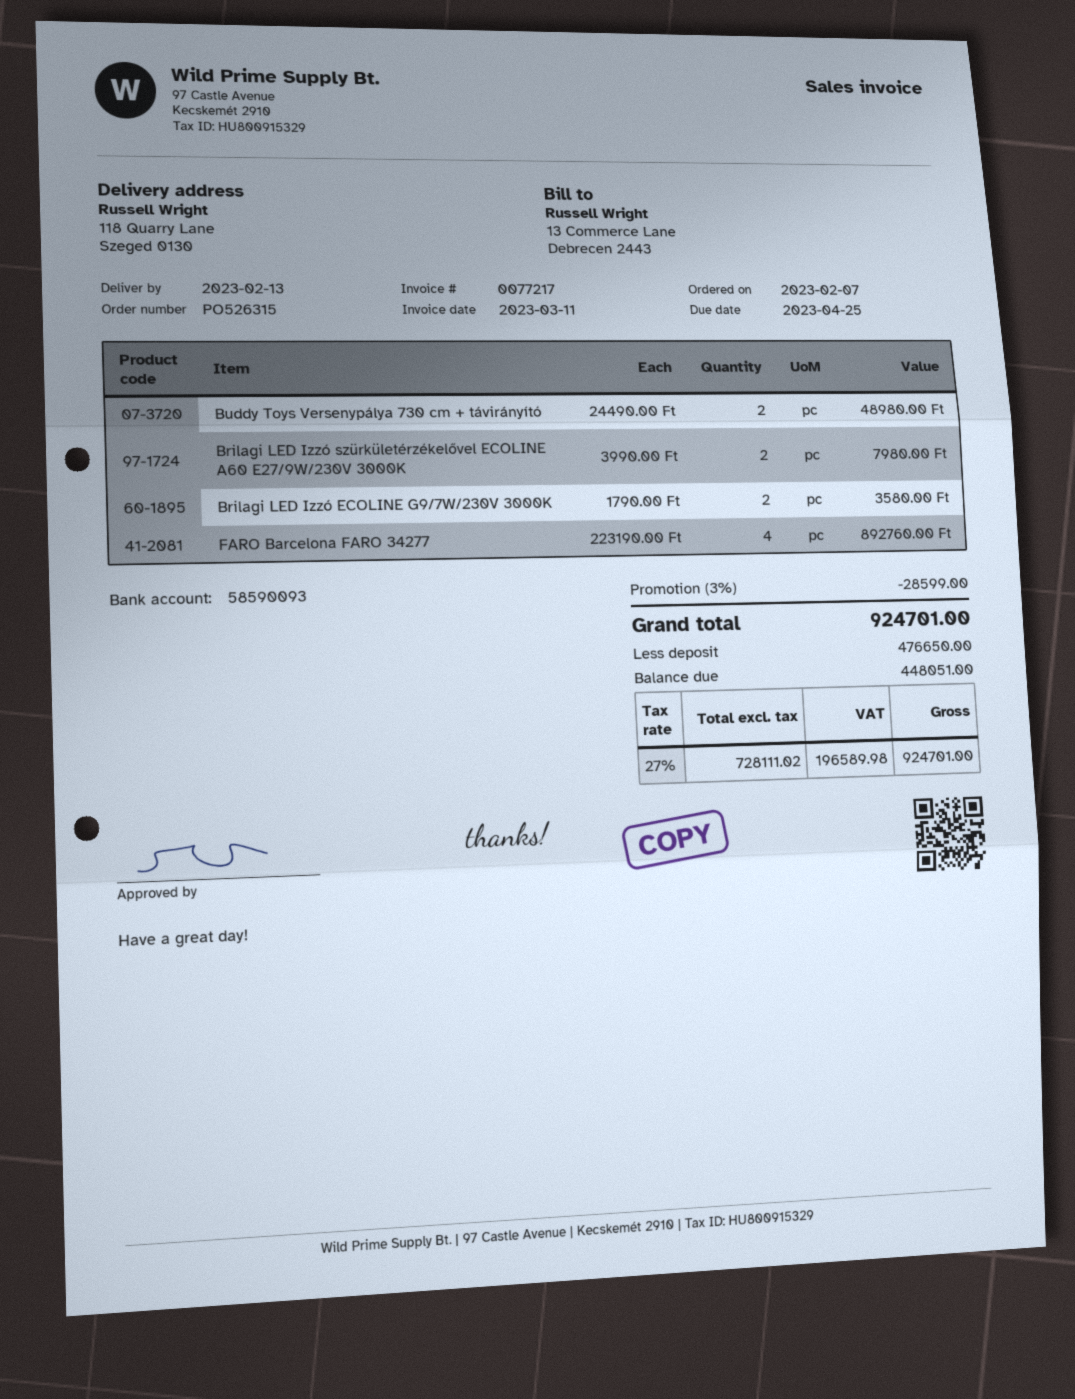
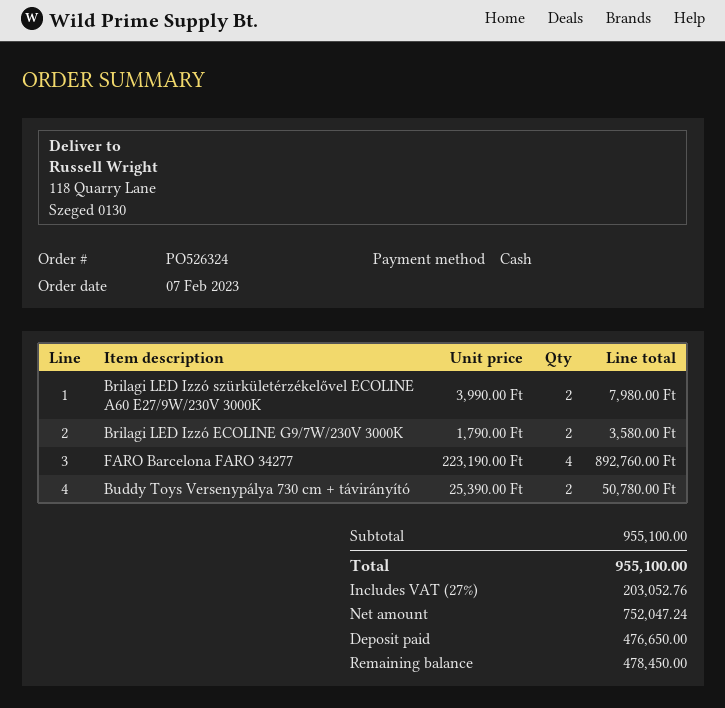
order number: PO526315 -> PO526324
Buddy Toys Versenypálya 730 cm + távirányító: 2 x 24490.00 = 48980.00 -> 2 x 25390.00 = 50780.00
discount: 3% = 28599.00 -> none
net: 728111.02 -> 752047.24
tax: 27% = 196589.98 -> 27% = 203052.76
total: 924701.00 -> 955100.00
balance: 448051.00 -> 478450.00

